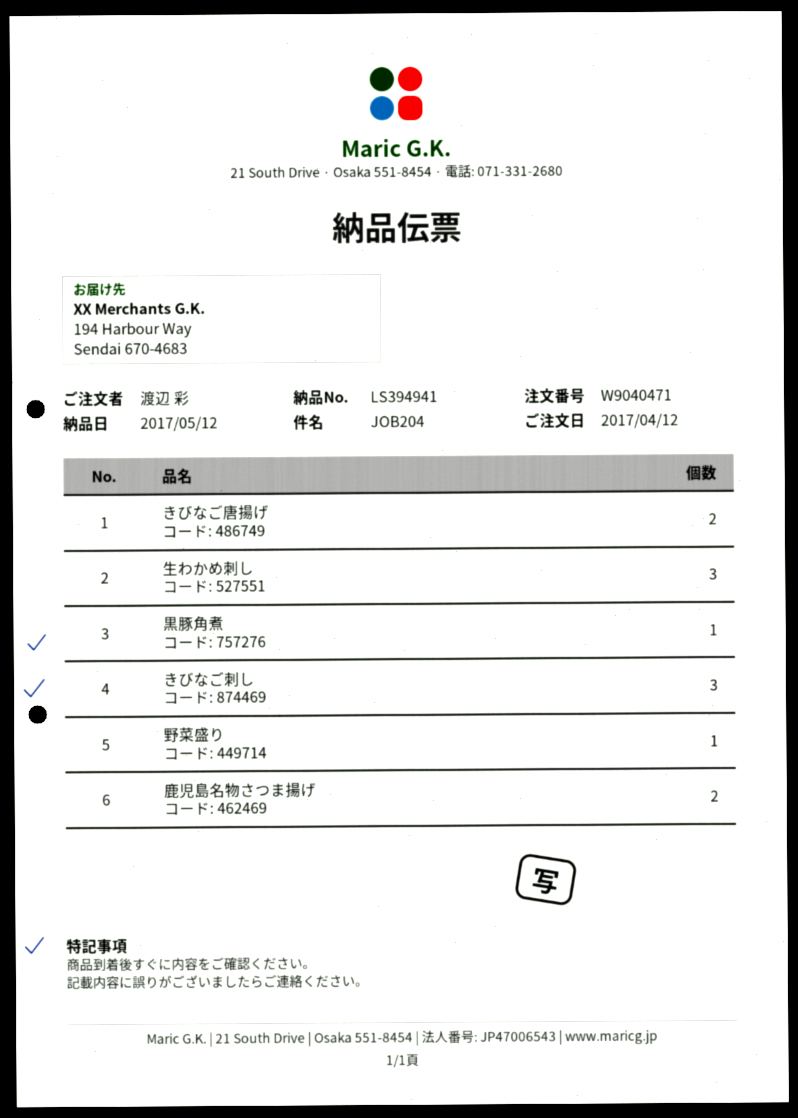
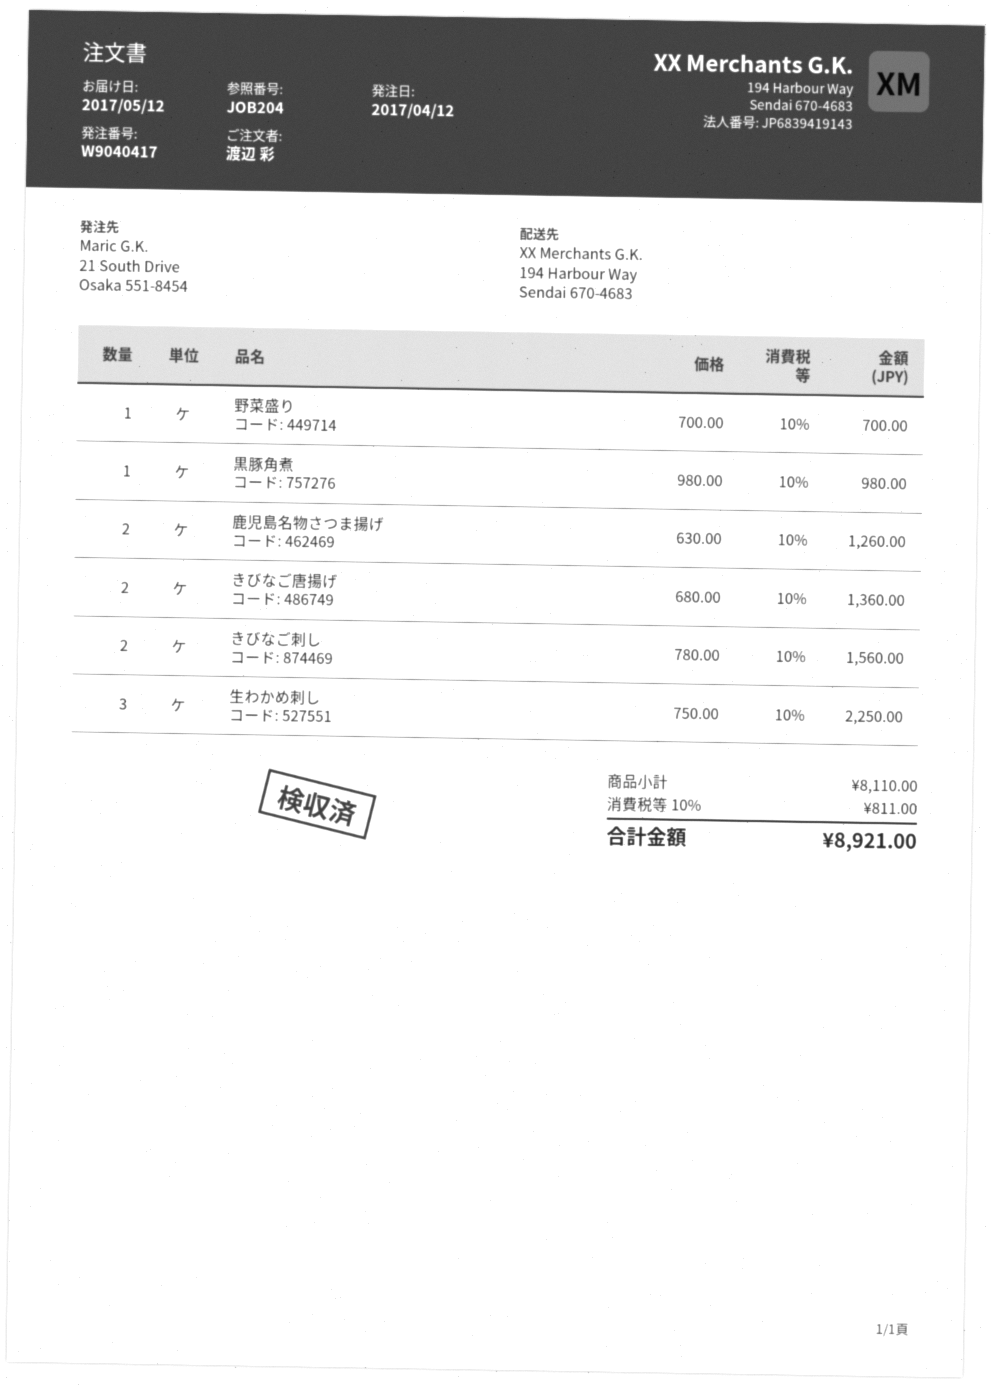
order number: W9040471 -> W9040417
きびなご刺し: 3 -> 2

